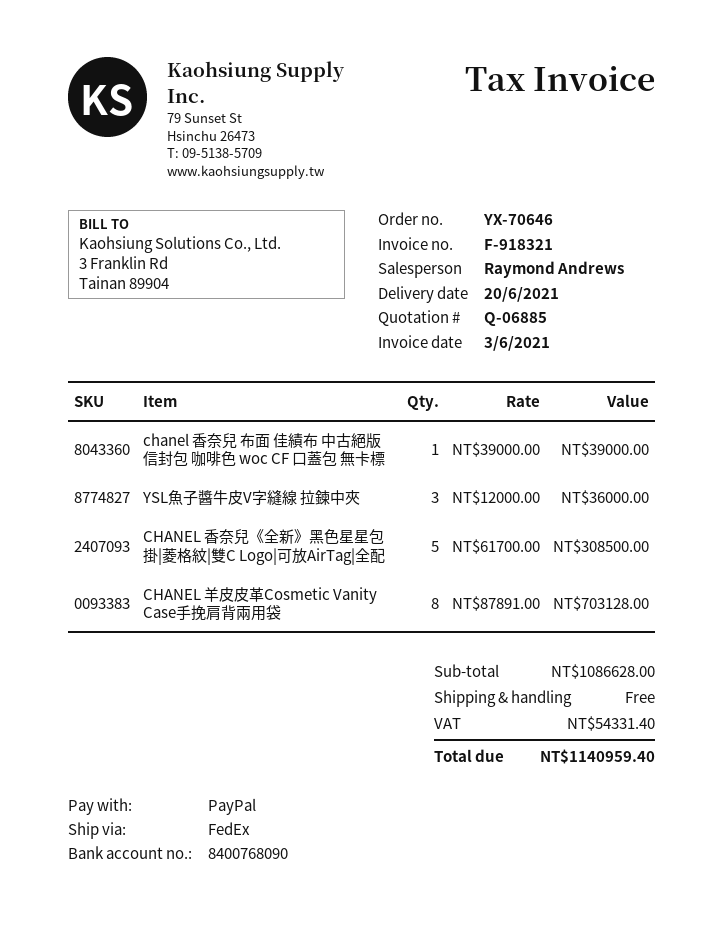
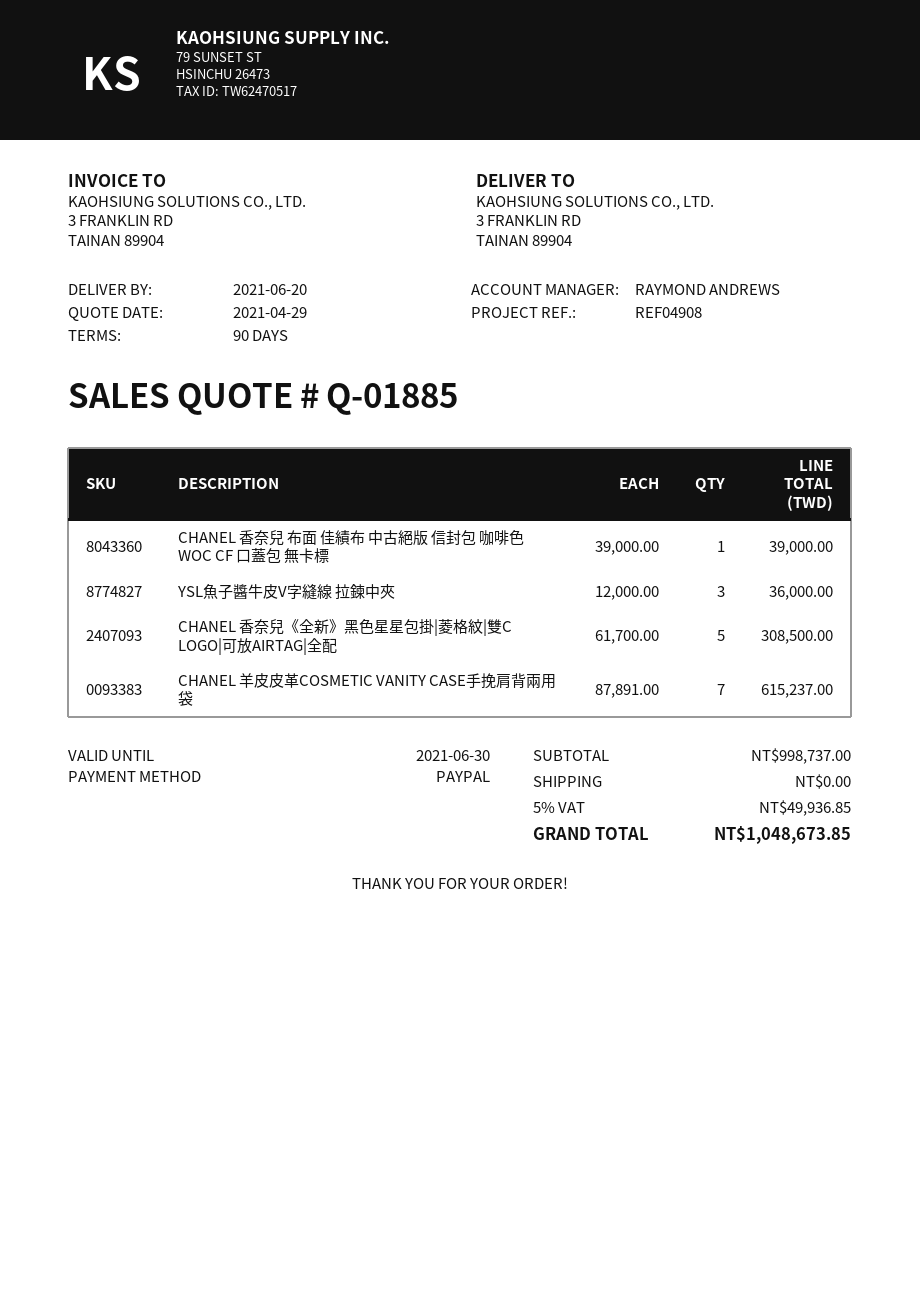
quote number: Q-06885 -> Q-01885
CHANEL 羊皮皮革Cosmetic Vanity Case手挽肩背兩用袋: 8 x 87891.00 = 703128.00 -> 7 x 87891.00 = 615237.00
subtotal: 1086628.00 -> 998737.00
tax: 54331.40 -> 49936.85
total: 1140959.40 -> 1048673.85

